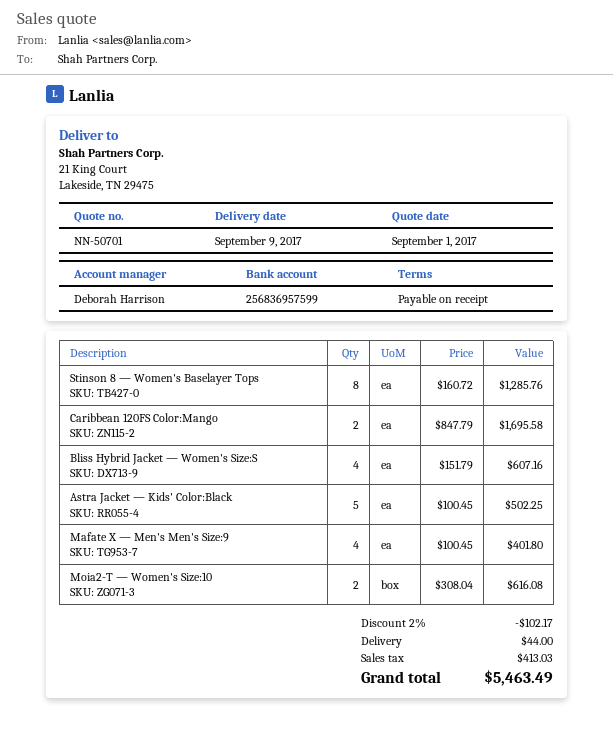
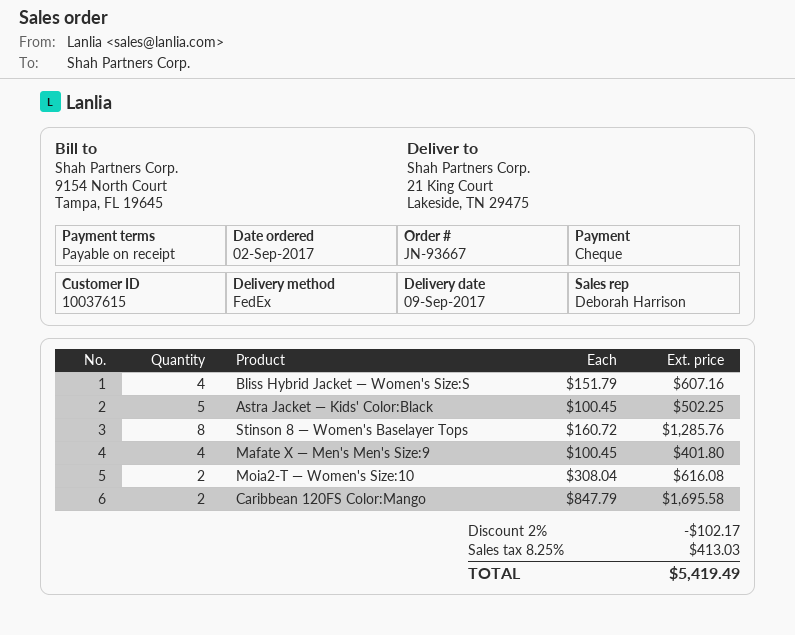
shipping: 44.00 -> none
total: 5463.49 -> 5419.49

